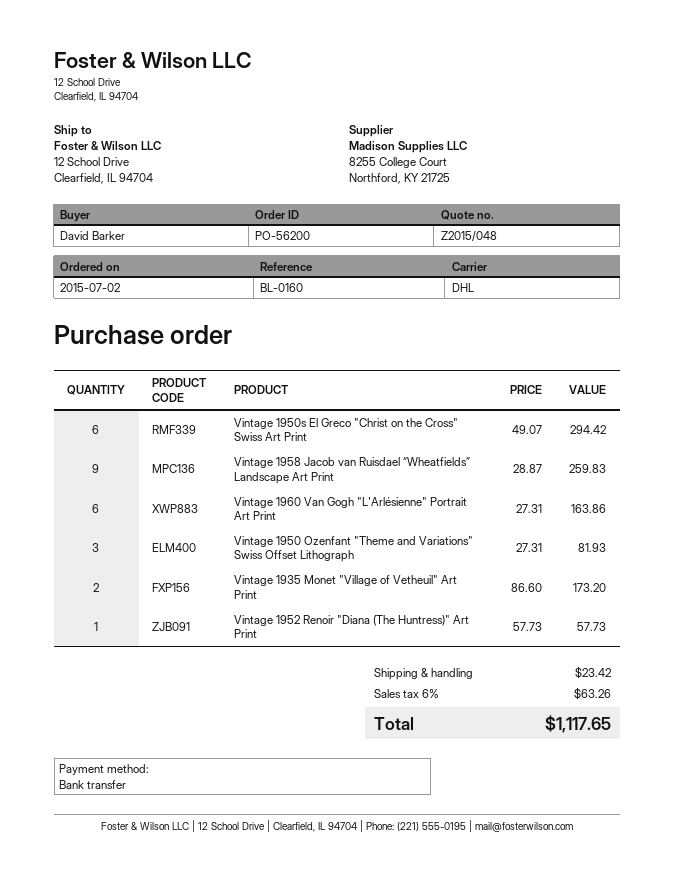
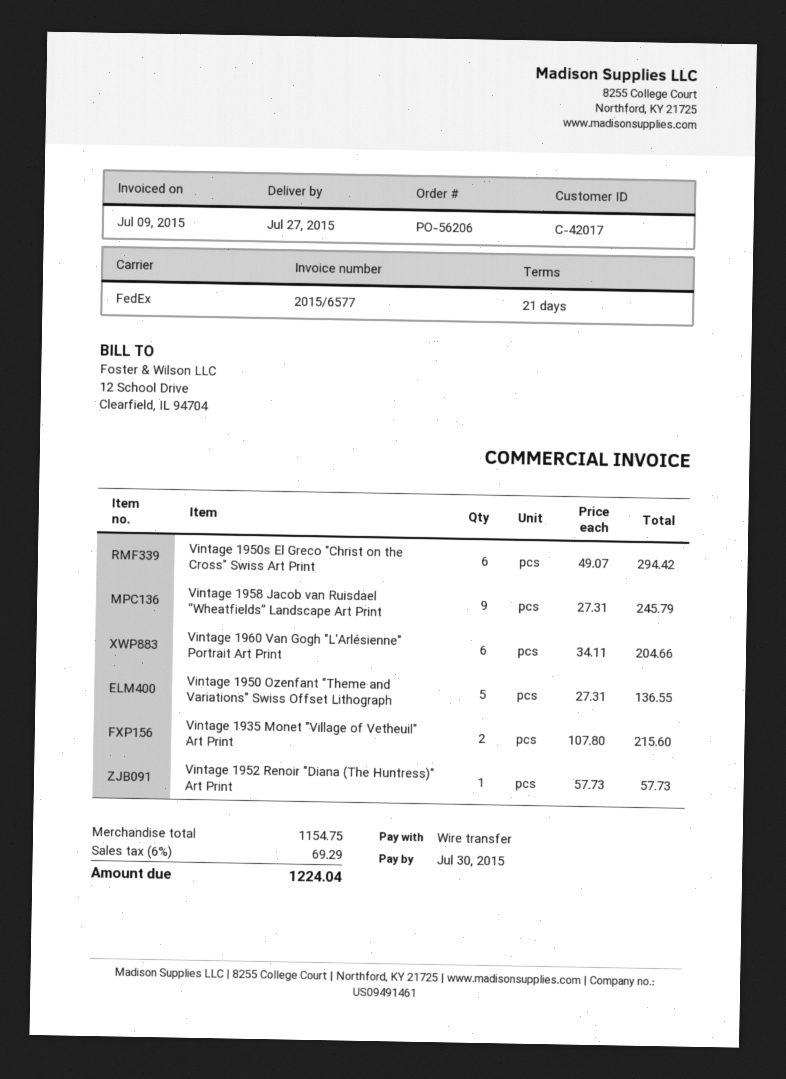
order number: PO-56200 -> PO-56206
shipping method: DHL -> FedEx
Vintage 1958 Jacob van Ruisdael “Wheatfields” Landscape Art Print: 9 x 28.87 = 259.83 -> 9 x 27.31 = 245.79
Vintage 1960 Van Gogh "L'Arlésienne" Portrait Art Print: 6 x 27.31 = 163.86 -> 6 x 34.11 = 204.66
Vintage 1950 Ozenfant "Theme and Variations" Swiss Offset Lithograph: 3 x 27.31 = 81.93 -> 5 x 27.31 = 136.55
Vintage 1935 Monet "Village of Vetheuil" Art Print: 2 x 86.60 = 173.20 -> 2 x 107.80 = 215.60
shipping: 23.42 -> none
tax: 6% = 63.26 -> 6% = 69.29
total: 1117.65 -> 1224.04

